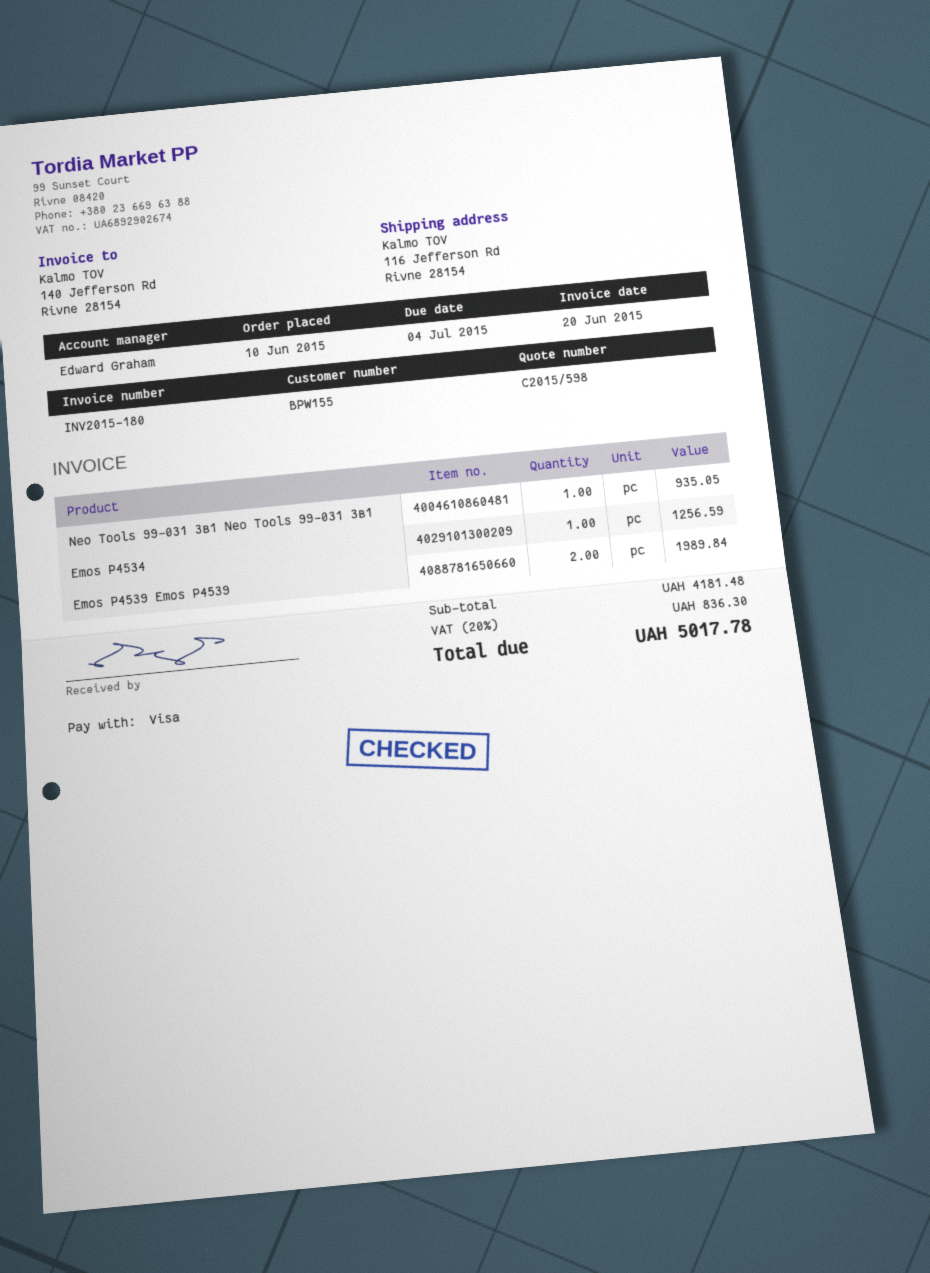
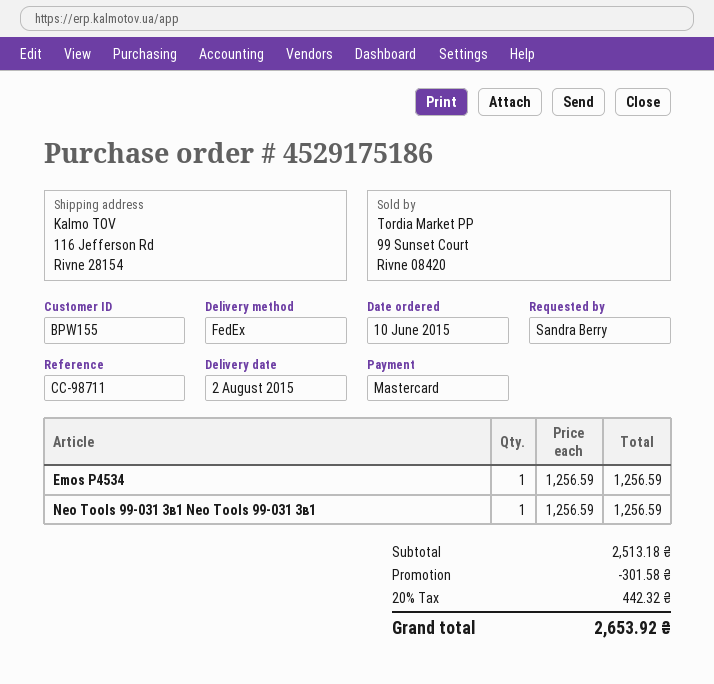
payment method: Visa -> Mastercard
Neo Tools 99-031 3в1 Neo Tools 99-031 3в1: 1 for 935.05 -> 1 for 1256.59
Emos P4539 Emos P4539: 2 for 1989.84 -> none
subtotal: 4181.48 -> 2513.18
discount: none -> 301.58
tax: 20% = 836.30 -> 20% = 442.32
total: 5017.78 -> 2653.92

